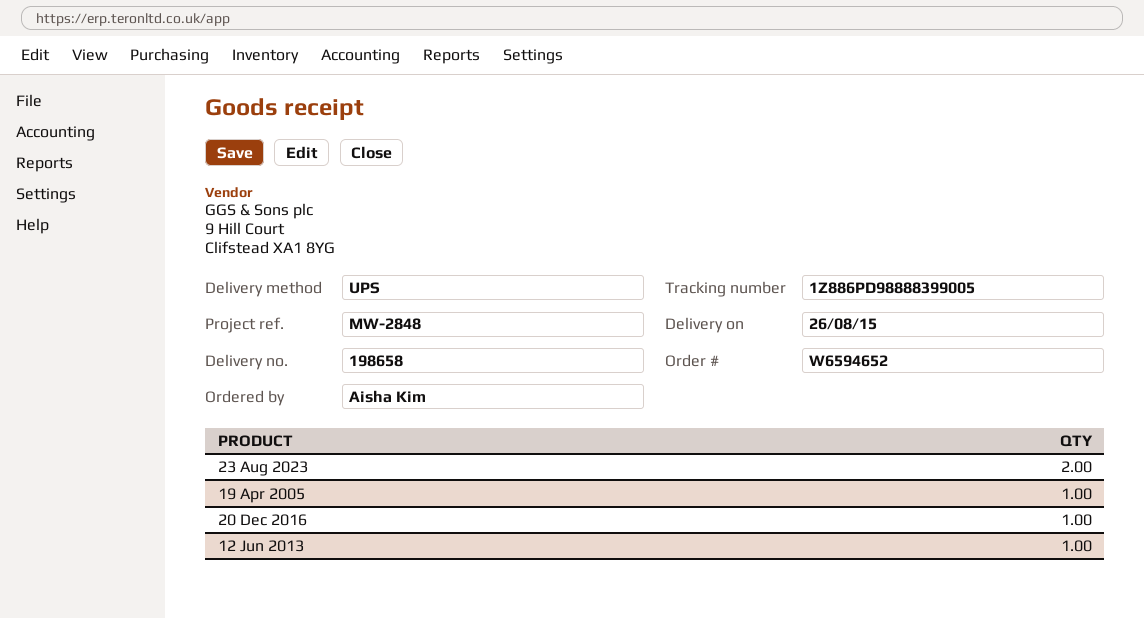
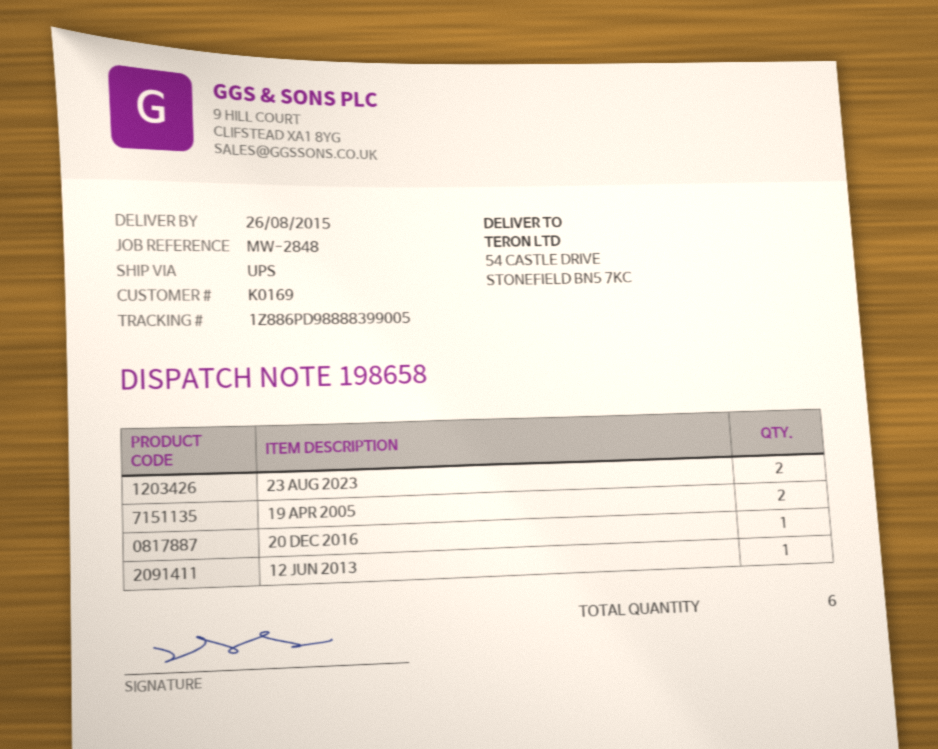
19 Apr 2005: 1 -> 2

